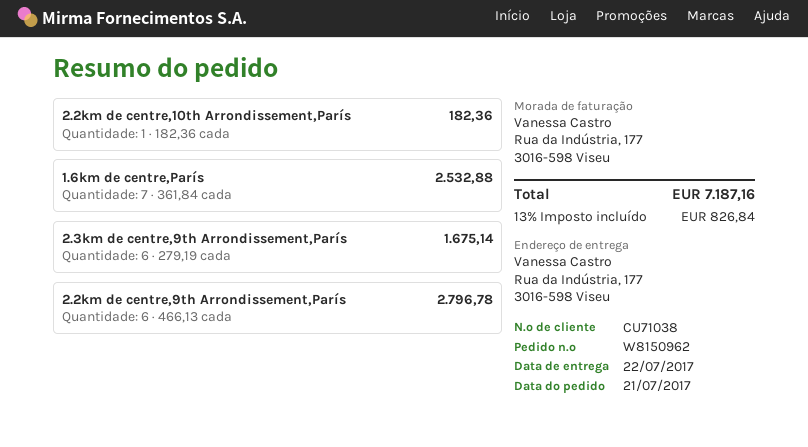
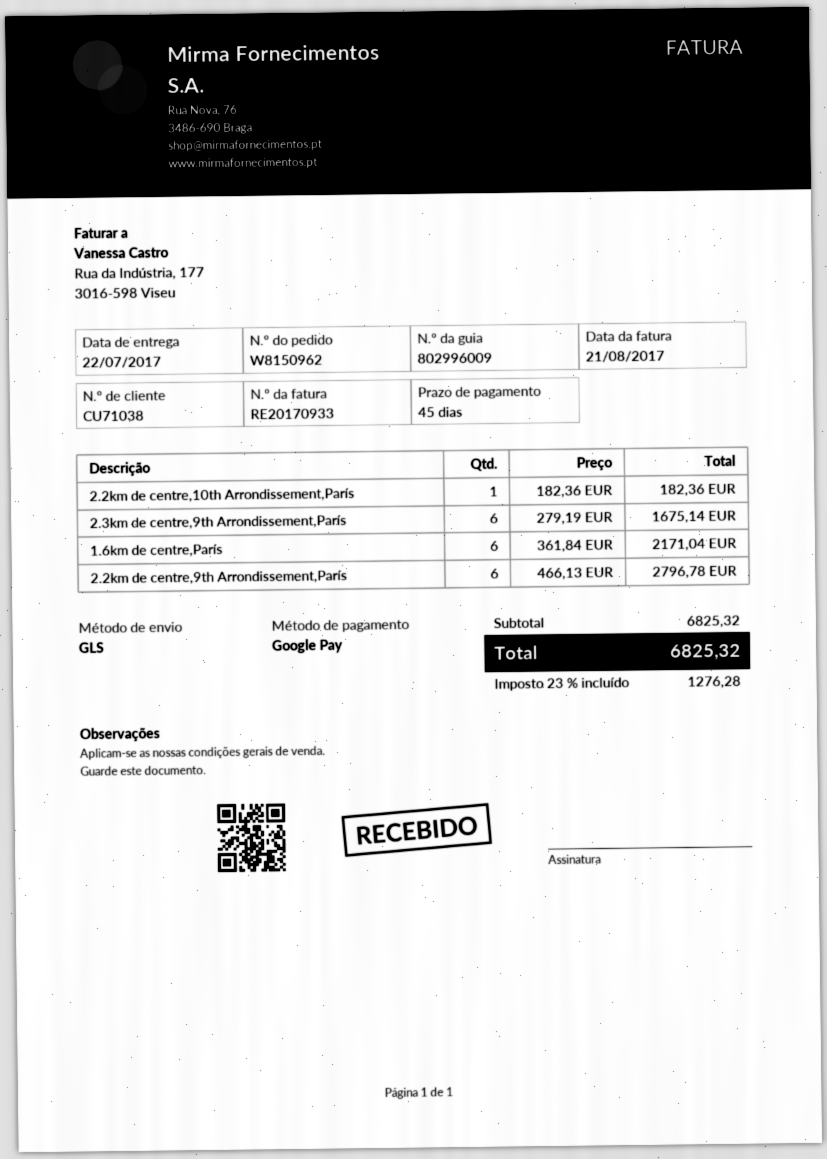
1.6km de centre,París: 7 x 361.84 = 2532.88 -> 6 x 361.84 = 2171.04
tax: 13% = 826.84 -> 23% = 1276.28
total: 7187.16 -> 6825.32

